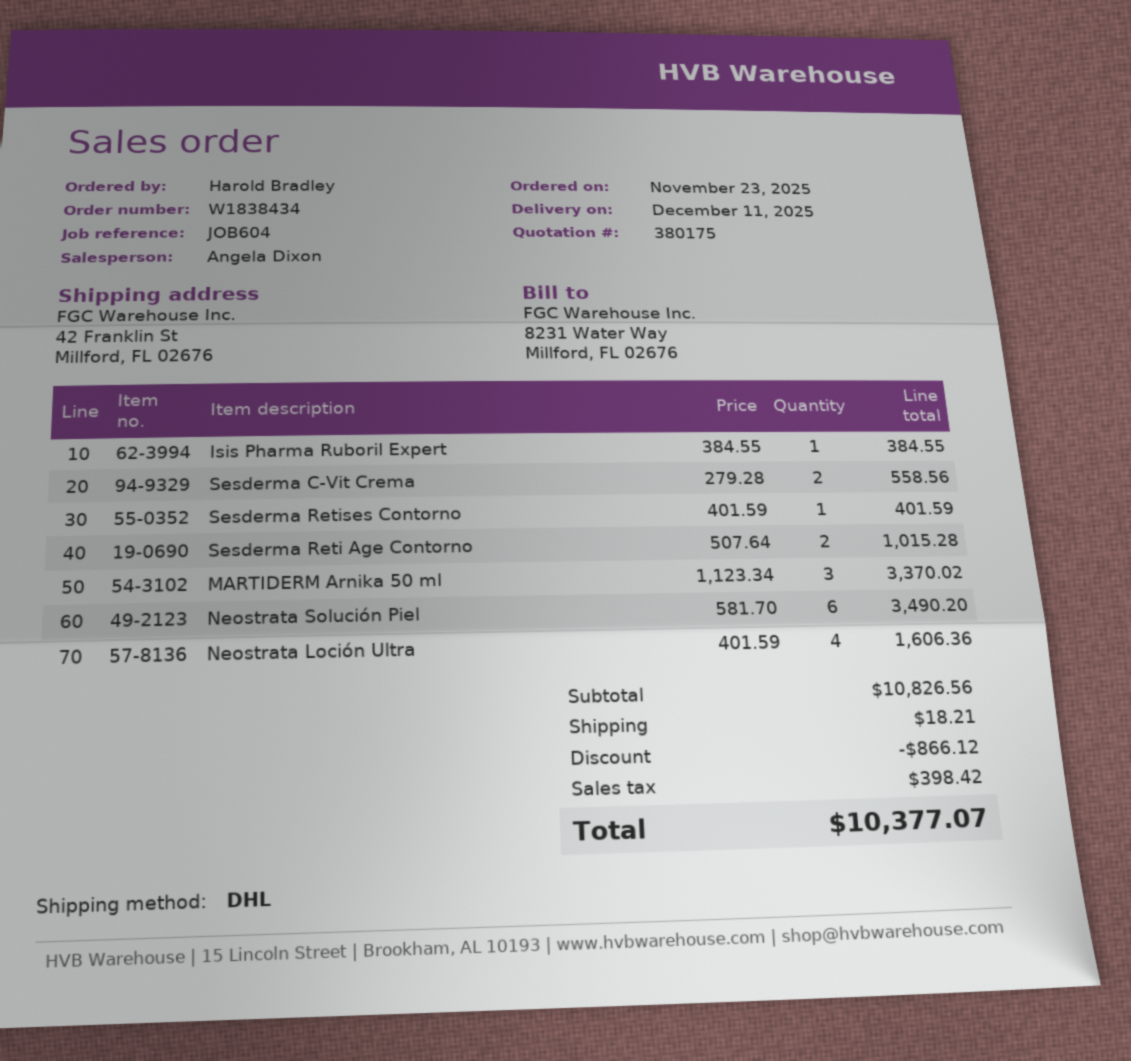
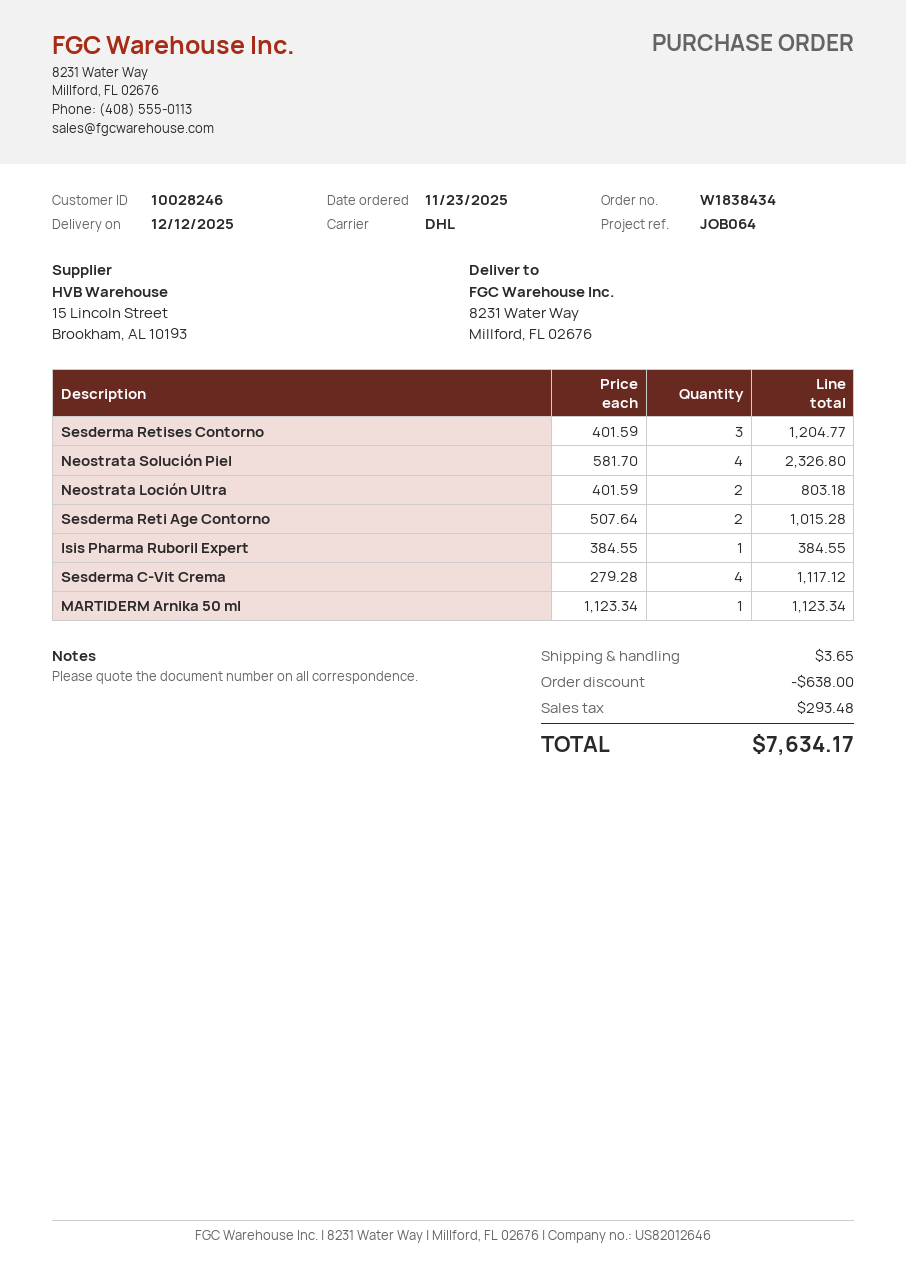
delivery date: 2025-12-11 -> 2025-12-12
reference: JOB604 -> JOB064
ship to: 42 Franklin St, Millford, FL 02676 -> 8231 Water Way, Millford, FL 02676
Sesderma C-Vit Crema: 2 x 279.28 = 558.56 -> 4 x 279.28 = 1117.12
Sesderma Retises Contorno: 1 x 401.59 = 401.59 -> 3 x 401.59 = 1204.77
MARTIDERM Arnika 50 ml: 3 x 1123.34 = 3370.02 -> 1 x 1123.34 = 1123.34
Neostrata Solución Piel: 6 x 581.70 = 3490.20 -> 4 x 581.70 = 2326.80
Neostrata Loción Ultra: 4 x 401.59 = 1606.36 -> 2 x 401.59 = 803.18
discount: 866.12 -> 638.00
shipping: 18.21 -> 3.65
tax: 398.42 -> 293.48
total: 10377.07 -> 7634.17

